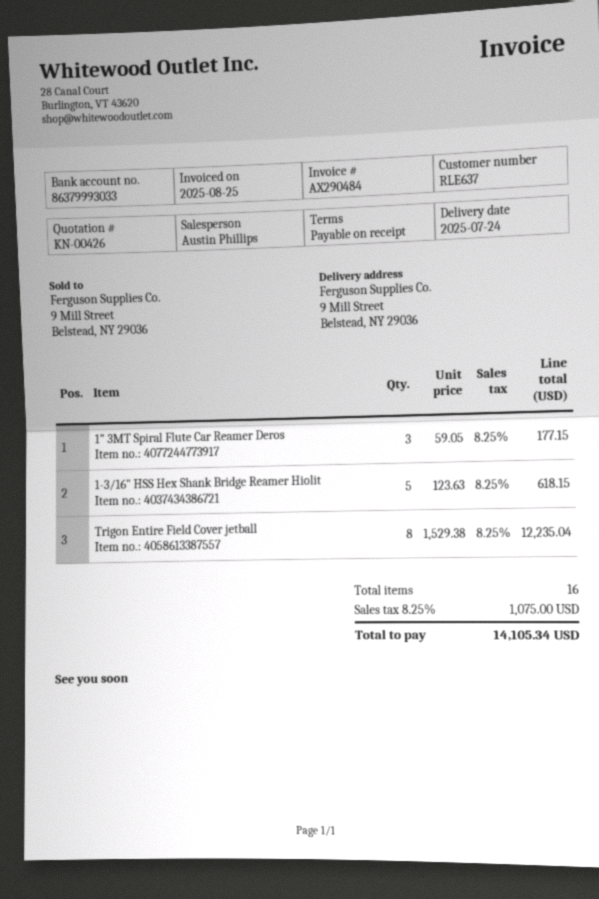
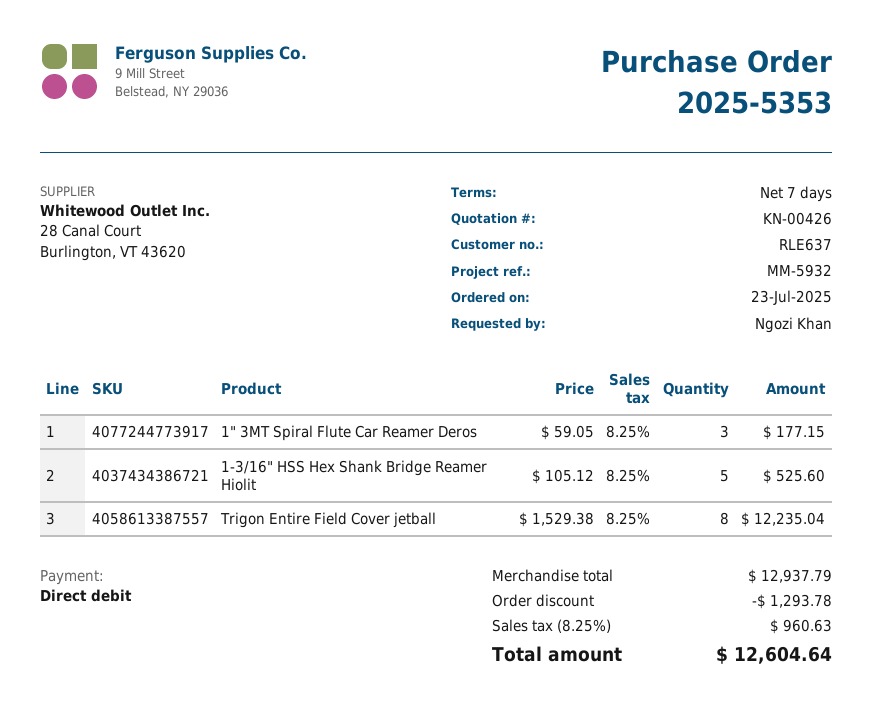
payment terms: on receipt -> 7 days
1-3/16" HSS Hex Shank Bridge Reamer Hiolit: 5 x 123.63 = 618.15 -> 5 x 105.12 = 525.60
discount: none -> 1293.78
tax: 8.25% = 1075.00 -> 8.25% = 960.63
total: 14105.34 -> 12604.64

